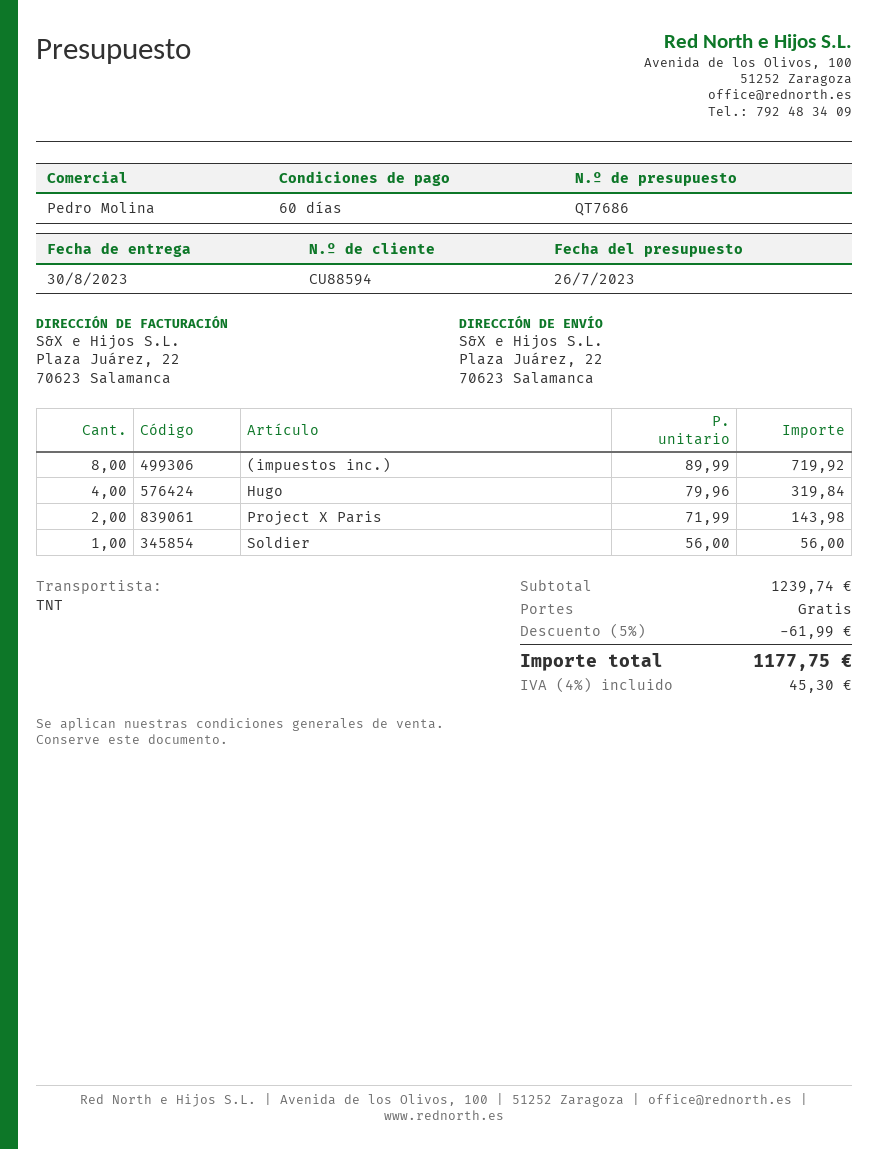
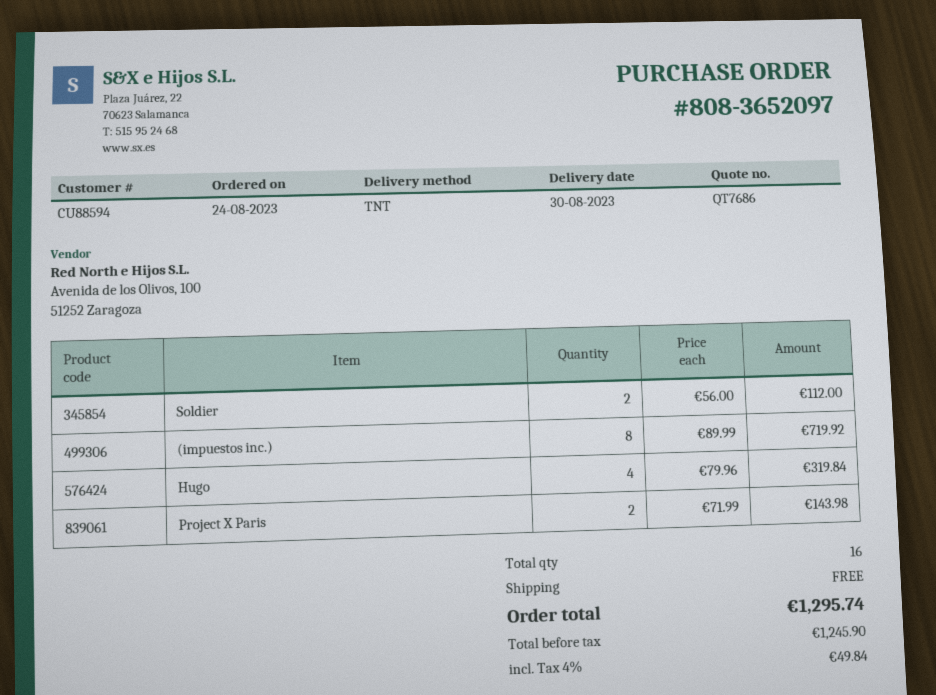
Soldier: 1 x 56.00 = 56.00 -> 2 x 56.00 = 112.00
discount: 5% = 61.99 -> none
tax: 4% = 45.30 -> 4% = 49.84
total: 1177.75 -> 1295.74

